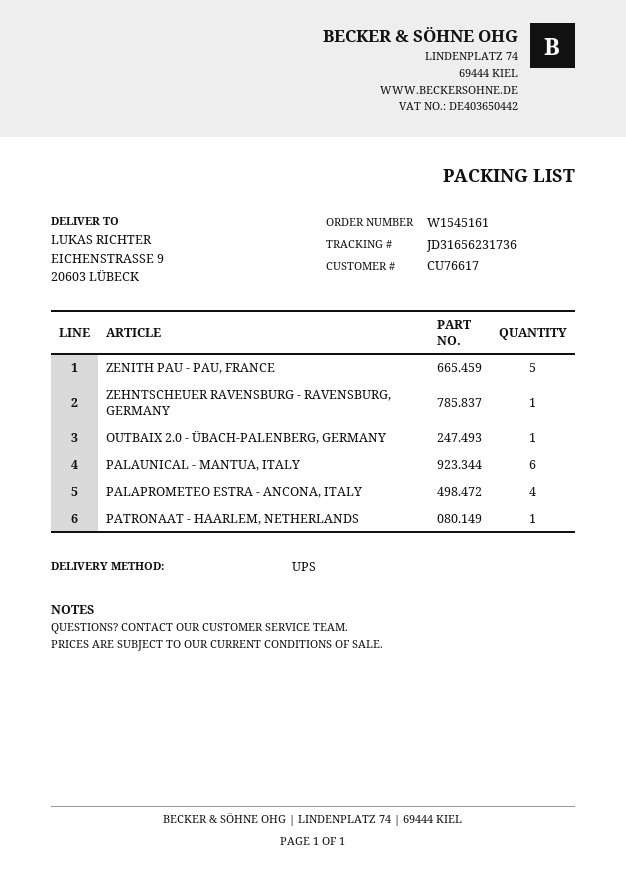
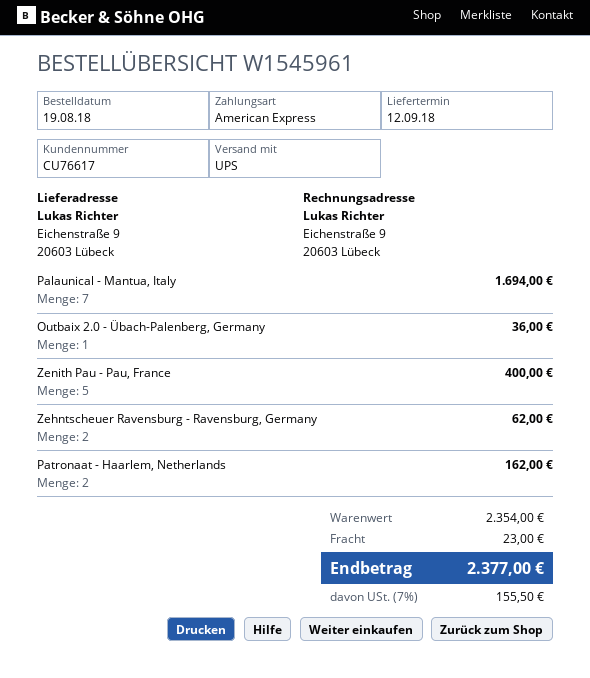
order number: W1545161 -> W1545961
ZEHNTSCHEUER RAVENSBURG - RAVENSBURG, GERMANY: 1 -> 2
PALAUNICAL - MANTUA, ITALY: 6 -> 7
PALAPROMETEO ESTRA - ANCONA, ITALY: 4 -> none
PATRONAAT - HAARLEM, NETHERLANDS: 1 -> 2

